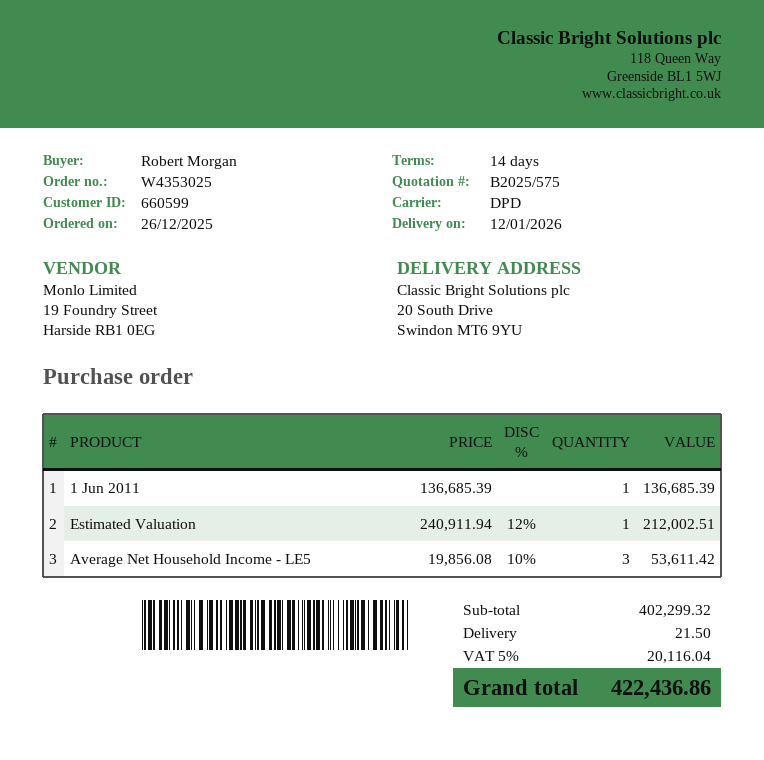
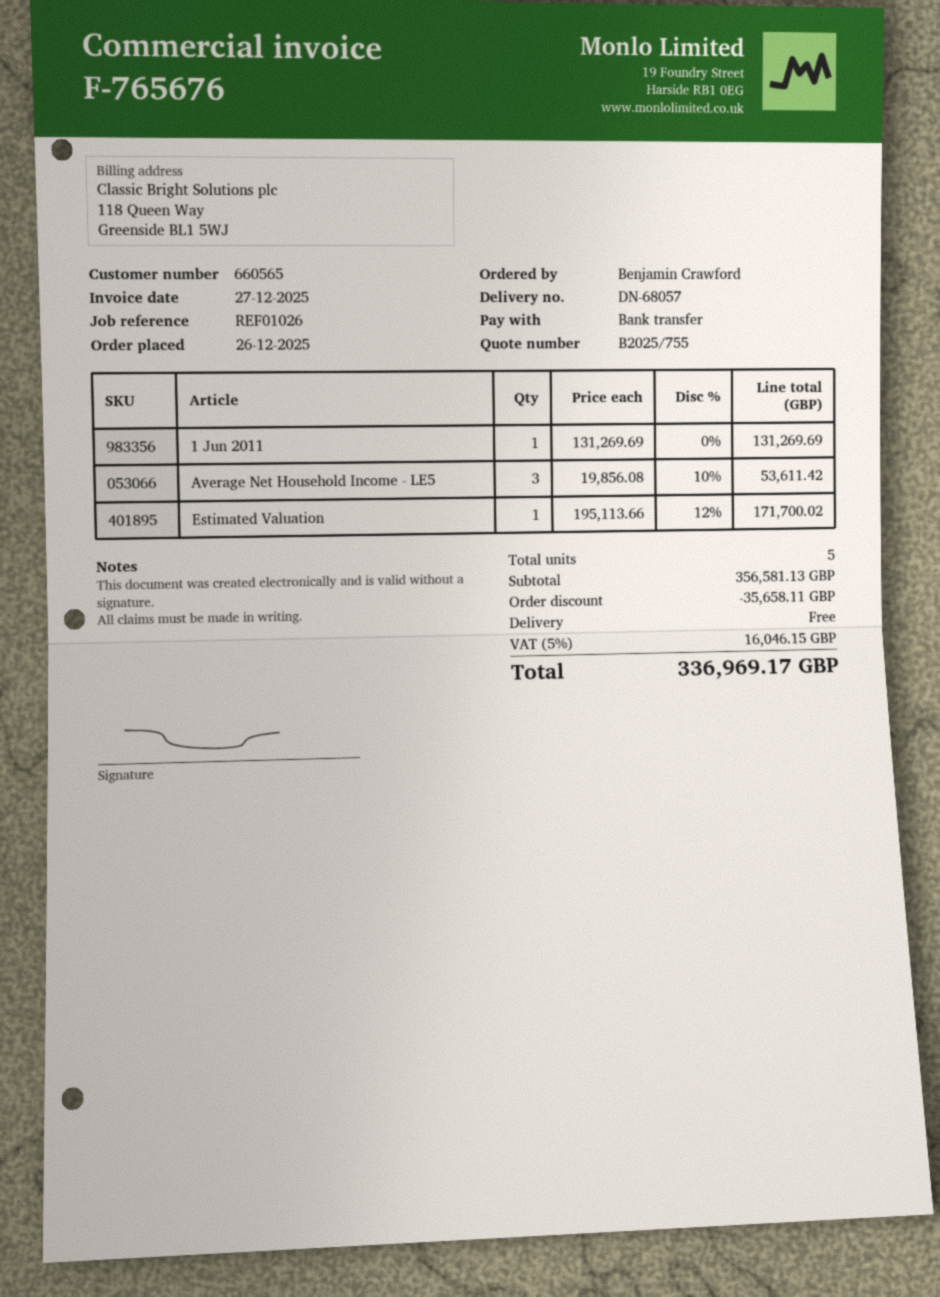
quote number: B2025/575 -> B2025/755
customer number: 660599 -> 660565
ordered by: Robert Morgan -> Benjamin Crawford
1 Jun 2011: 1 x 136685.39 = 136685.39 -> 1 x 131269.69 = 131269.69
Estimated Valuation: 1 x 240911.94 - 12% = 212002.51 -> 1 x 195113.66 - 12% = 171700.02
subtotal: 402299.32 -> 356581.13
discount: none -> 35658.11
shipping: 21.50 -> 0.00
tax: 5% = 20116.04 -> 5% = 16046.15
total: 422436.86 -> 336969.17

